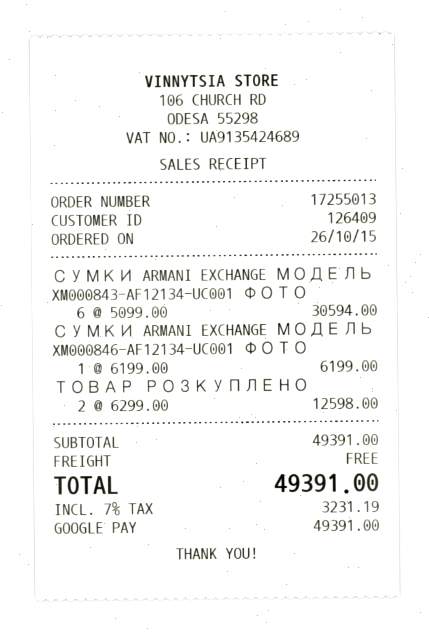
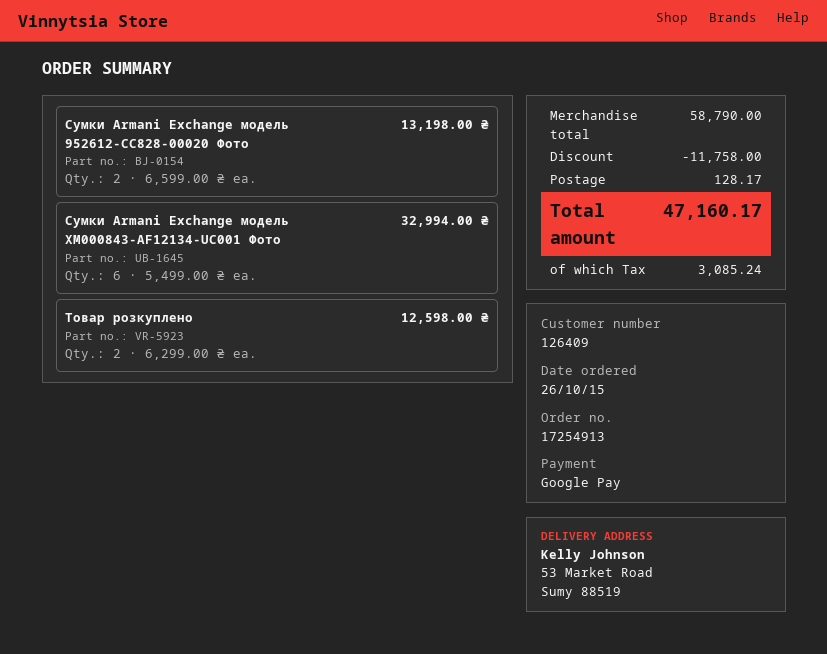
order number: 17255013 -> 17254913
СУМКИ ARMANI EXCHANGE МОДЕЛЬ XM000843-AF12134-UC001 ФОТО: 6 x 5099.00 = 30594.00 -> 6 x 5499.00 = 32994.00
СУМКИ ARMANI EXCHANGE МОДЕЛЬ XM000846-AF12134-UC001 ФОТО: 1 x 6199.00 = 6199.00 -> none
Сумки Armani Exchange модель 952612-CC828-00020 Фото: none -> 2 x 6599.00 = 13198.00
subtotal: 49391.00 -> 58790.00
discount: none -> 11758.00
shipping: 0.00 -> 128.17
tax: 3231.19 -> 3085.24
total: 49391.00 -> 47160.17

